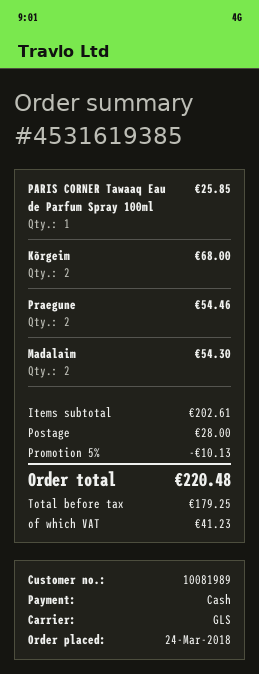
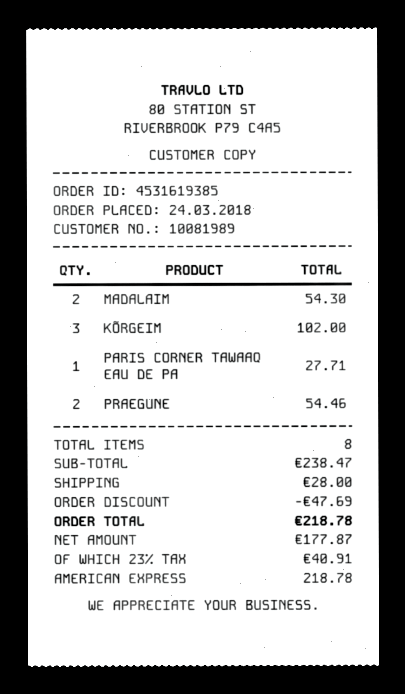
payment method: cash -> American Express
PARIS CORNER Tawaaq Eau de Parfum Spray 100ml: 1 for 25.85 -> 1 for 27.71
Kõrgeim: 2 for 68.00 -> 3 for 102.00
subtotal: 202.61 -> 238.47
discount: 10.13 -> 47.69
net: 179.25 -> 177.87
tax: 41.23 -> 40.91
total: 220.48 -> 218.78

